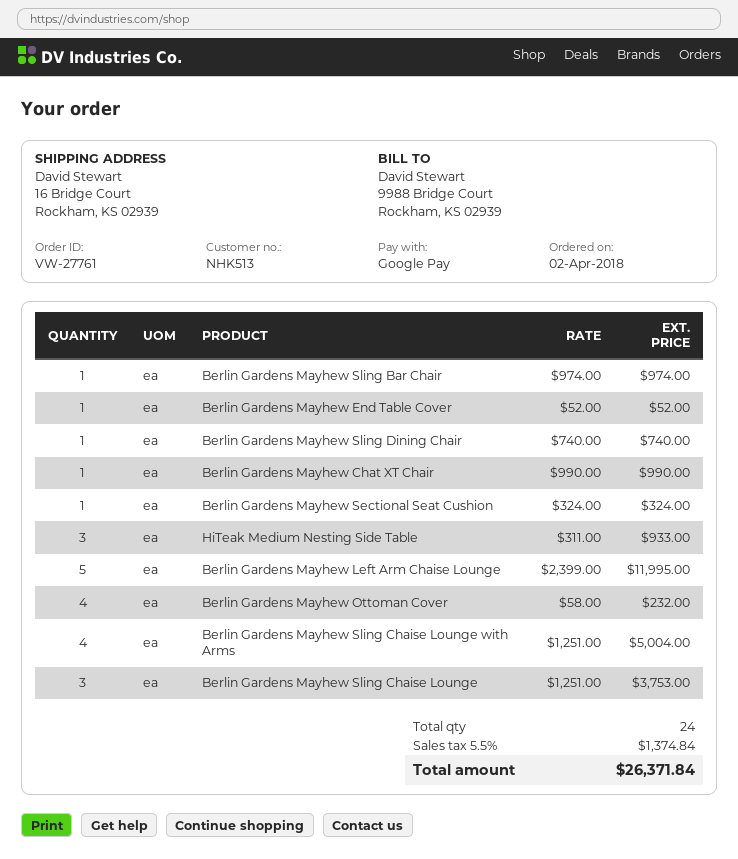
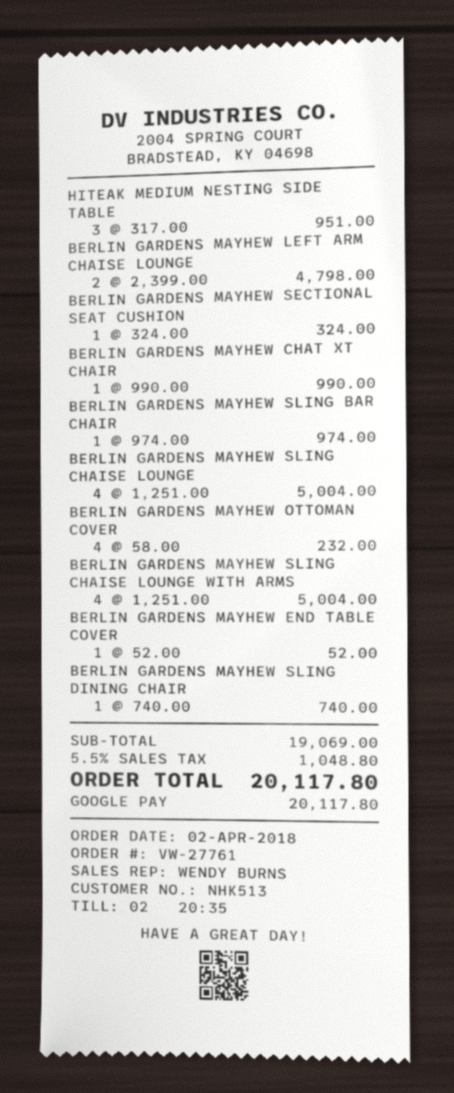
HiTeak Medium Nesting Side Table: 3 x 311.00 = 933.00 -> 3 x 317.00 = 951.00
Berlin Gardens Mayhew Left Arm Chaise Lounge: 5 x 2399.00 = 11995.00 -> 2 x 2399.00 = 4798.00
Berlin Gardens Mayhew Sling Chaise Lounge: 3 x 1251.00 = 3753.00 -> 4 x 1251.00 = 5004.00
tax: 5.5% = 1374.84 -> 5.5% = 1048.80
total: 26371.84 -> 20117.80

